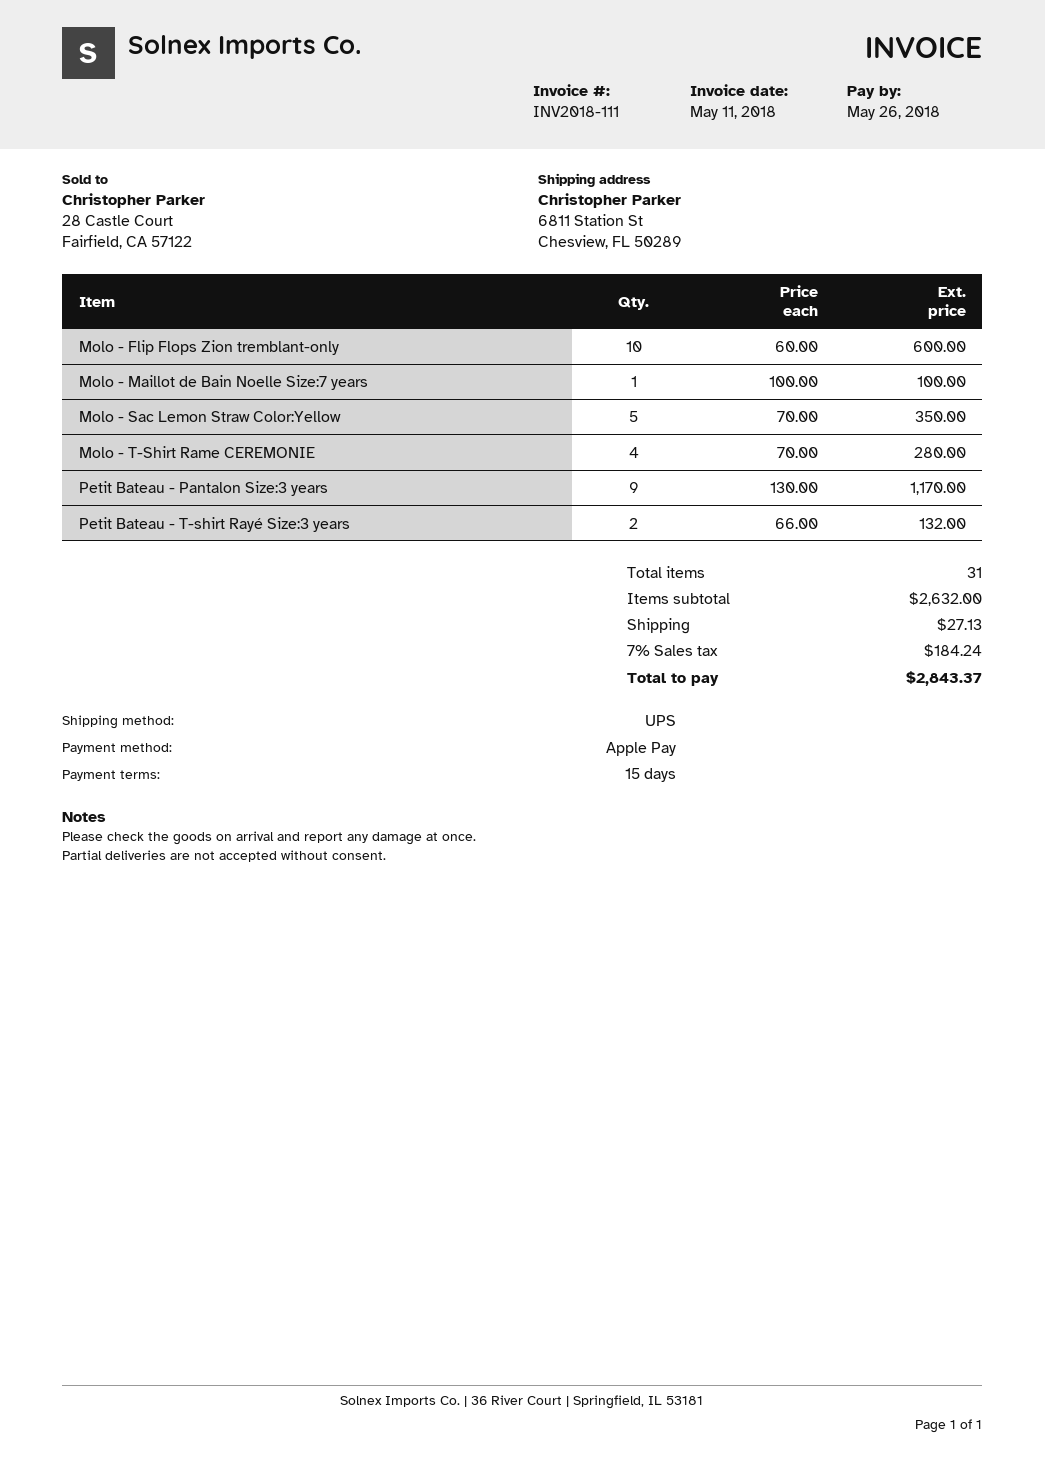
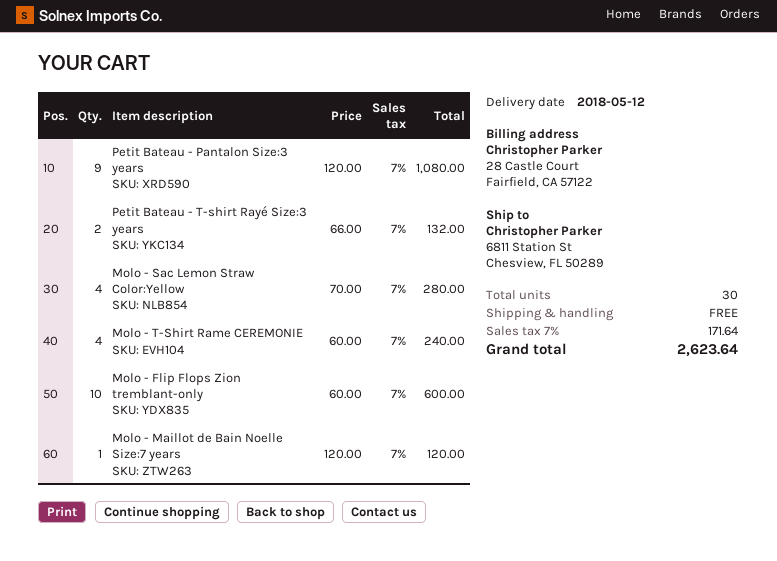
Molo - Maillot de Bain Noelle Size:7 years: 1 x 100.00 = 100.00 -> 1 x 120.00 = 120.00
Molo - Sac Lemon Straw Color:Yellow: 5 x 70.00 = 350.00 -> 4 x 70.00 = 280.00
Molo - T-Shirt Rame CEREMONIE: 4 x 70.00 = 280.00 -> 4 x 60.00 = 240.00
Petit Bateau - Pantalon Size:3 years: 9 x 130.00 = 1170.00 -> 9 x 120.00 = 1080.00
total quantity: 31 -> 30
shipping: 27.13 -> 0.00
tax: 7% = 184.24 -> 7% = 171.64
total: 2843.37 -> 2623.64

